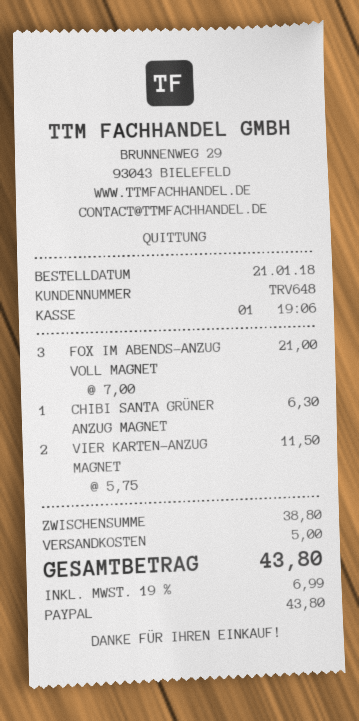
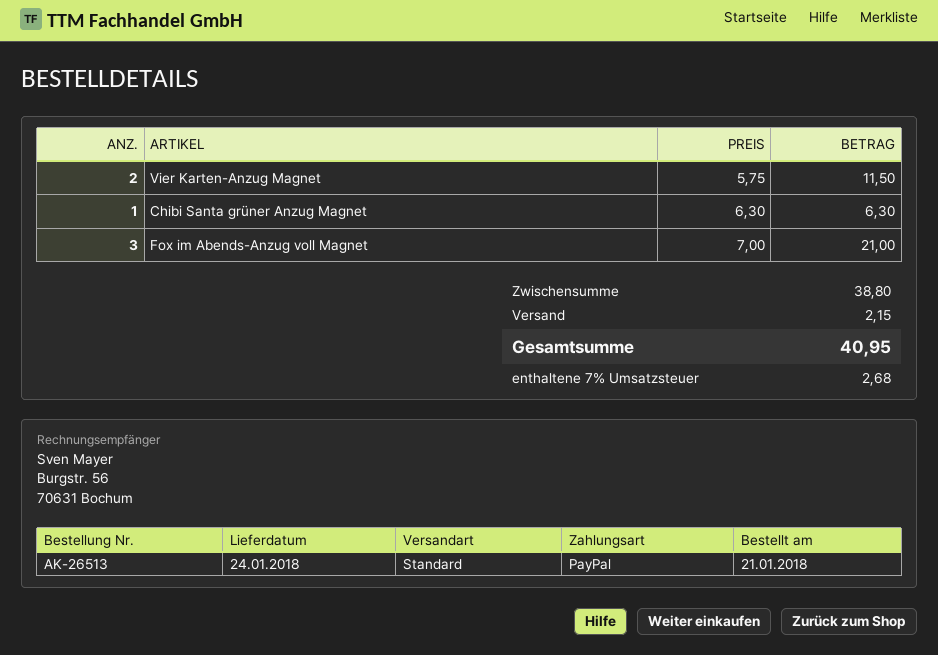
shipping: 5.00 -> 2.15
tax: 19% = 6.99 -> 7% = 2.68
total: 43.80 -> 40.95

